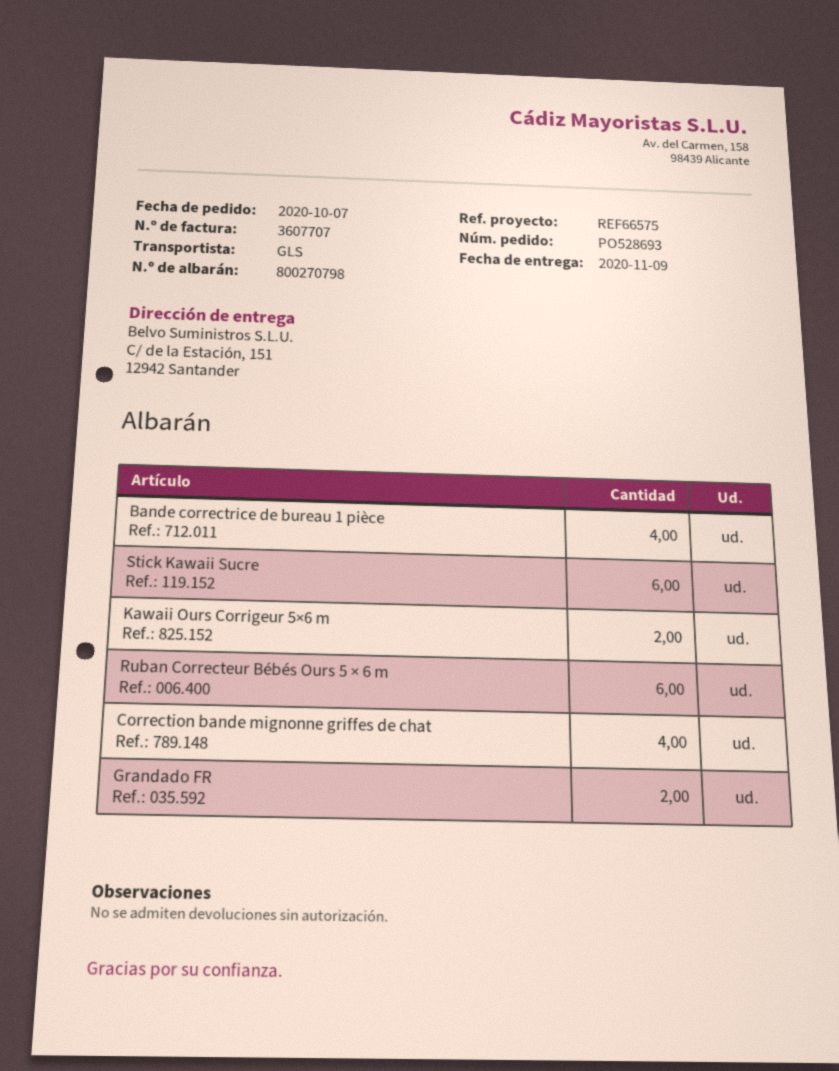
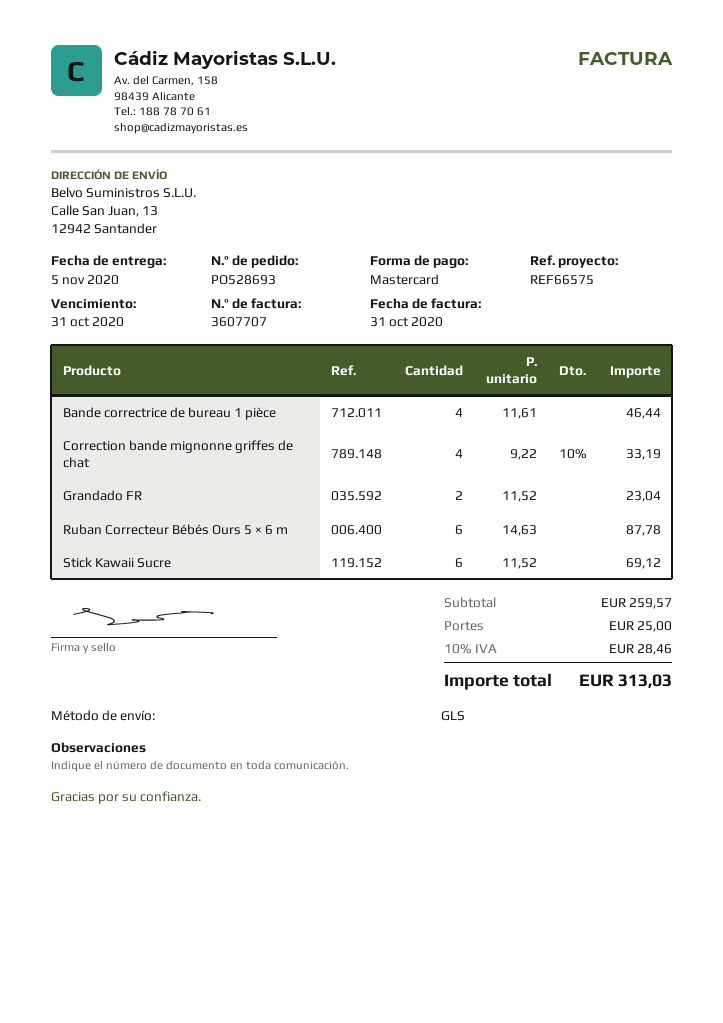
delivery date: 2020-11-09 -> 2020-11-05
ship to: C/ de la Estación, 151, 12942 Santander -> Calle San Juan, 13, 12942 Santander
Kawaii Ours Corrigeur 5×6 m: 2 -> none

